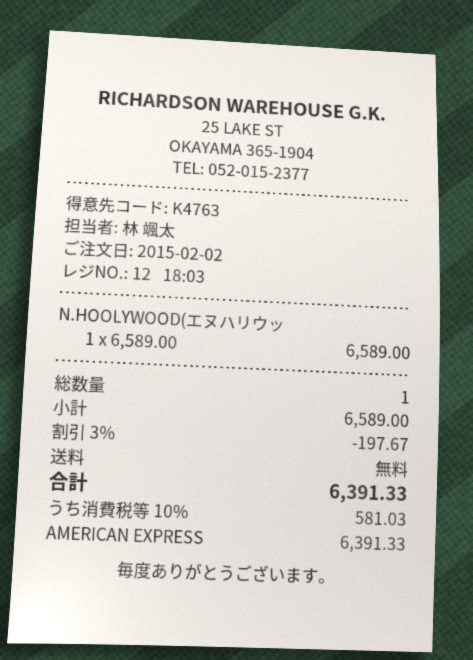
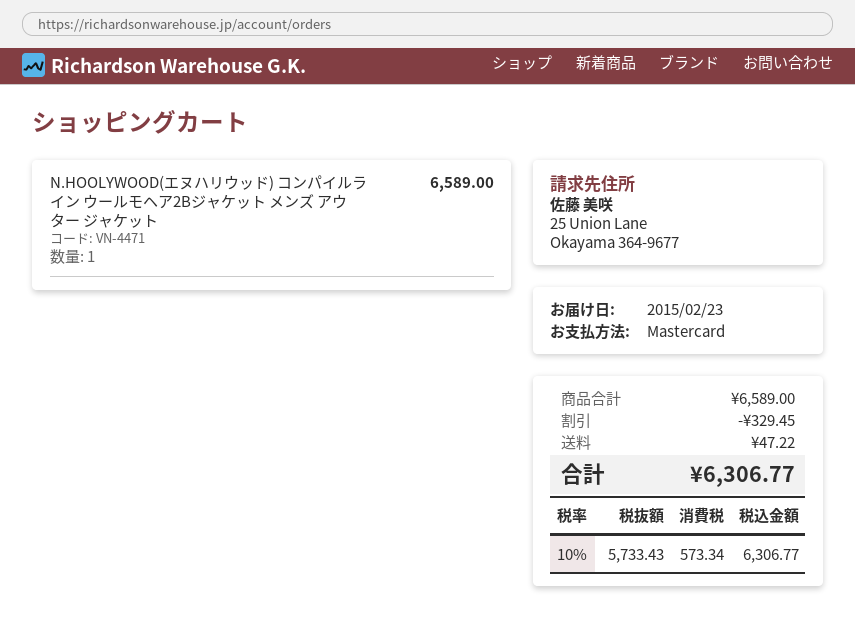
payment method: American Express -> Mastercard
discount: 197.67 -> 329.45
shipping: 0.00 -> 47.22
tax: 10% = 581.03 -> 10% = 573.34
total: 6391.33 -> 6306.77

